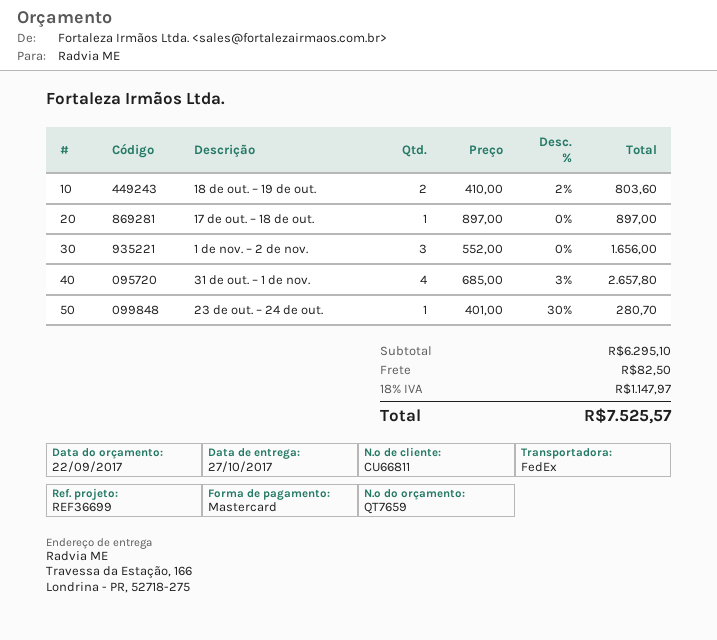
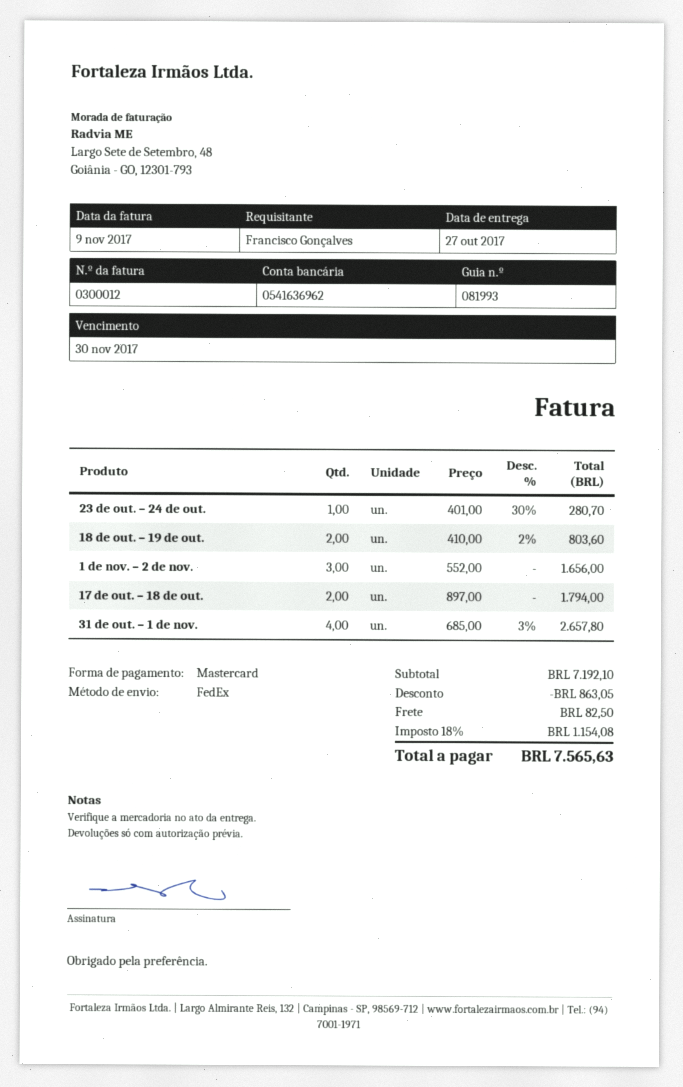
17 de out. – 18 de out.: 1 x 897.00 = 897.00 -> 2 x 897.00 = 1794.00
subtotal: 6295.10 -> 7192.10
discount: none -> 863.05
tax: 18% = 1147.97 -> 18% = 1154.08
total: 7525.57 -> 7565.63

